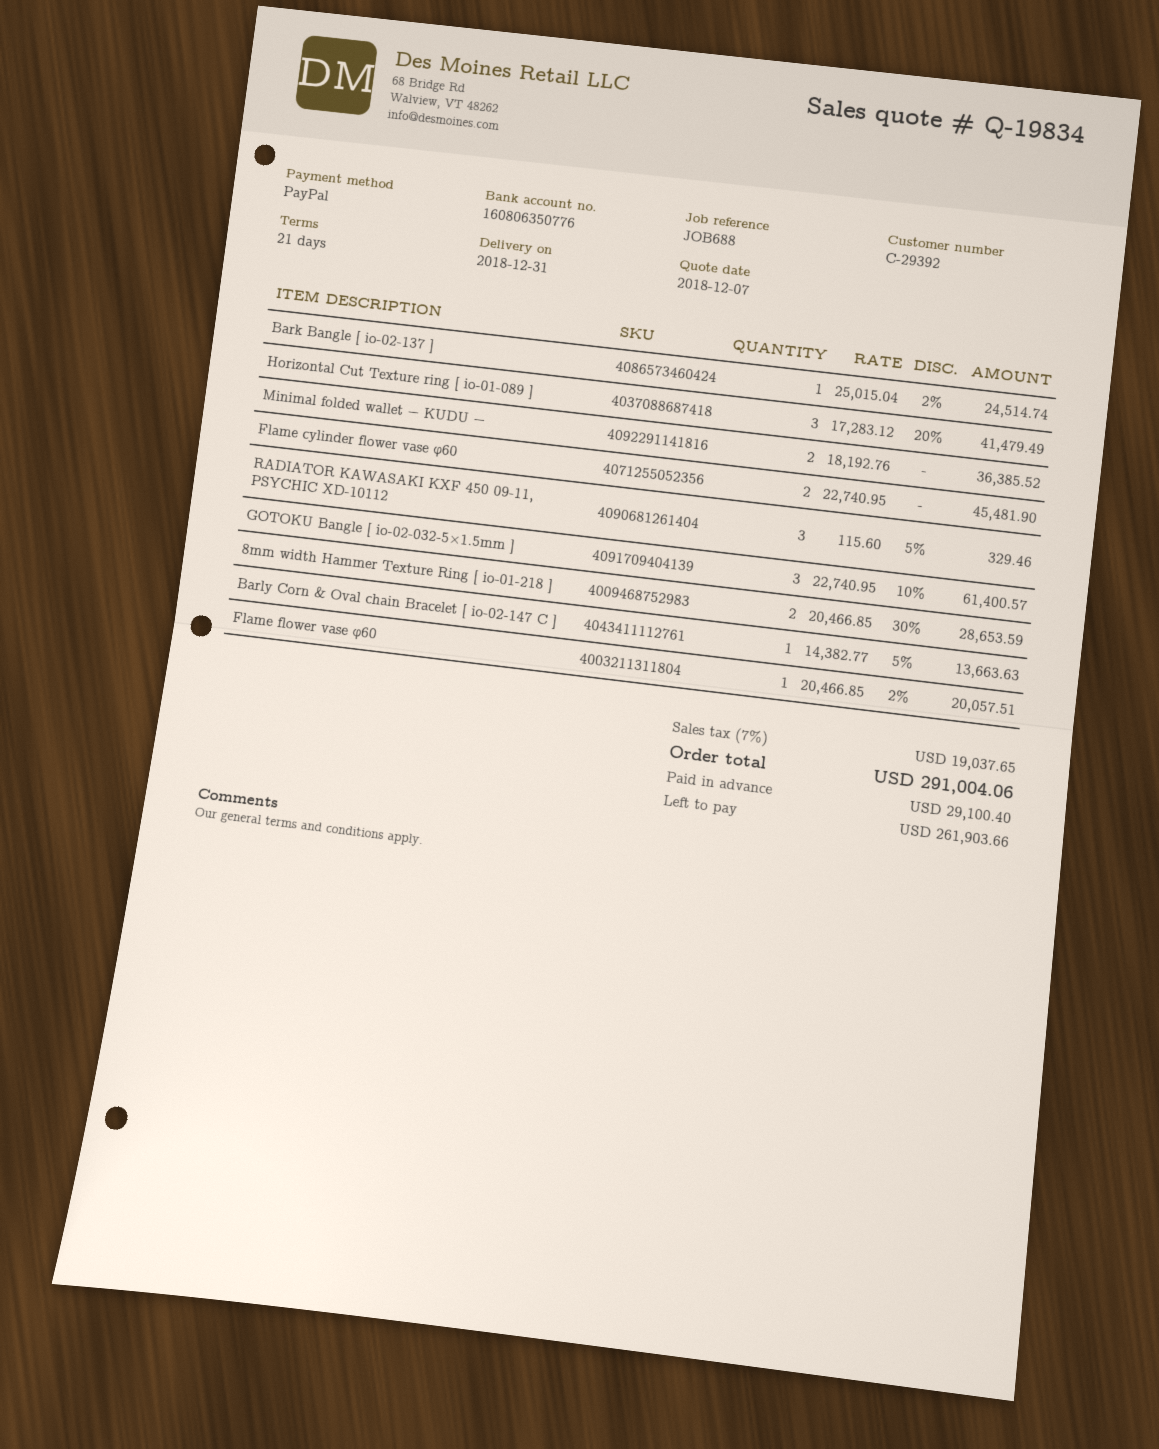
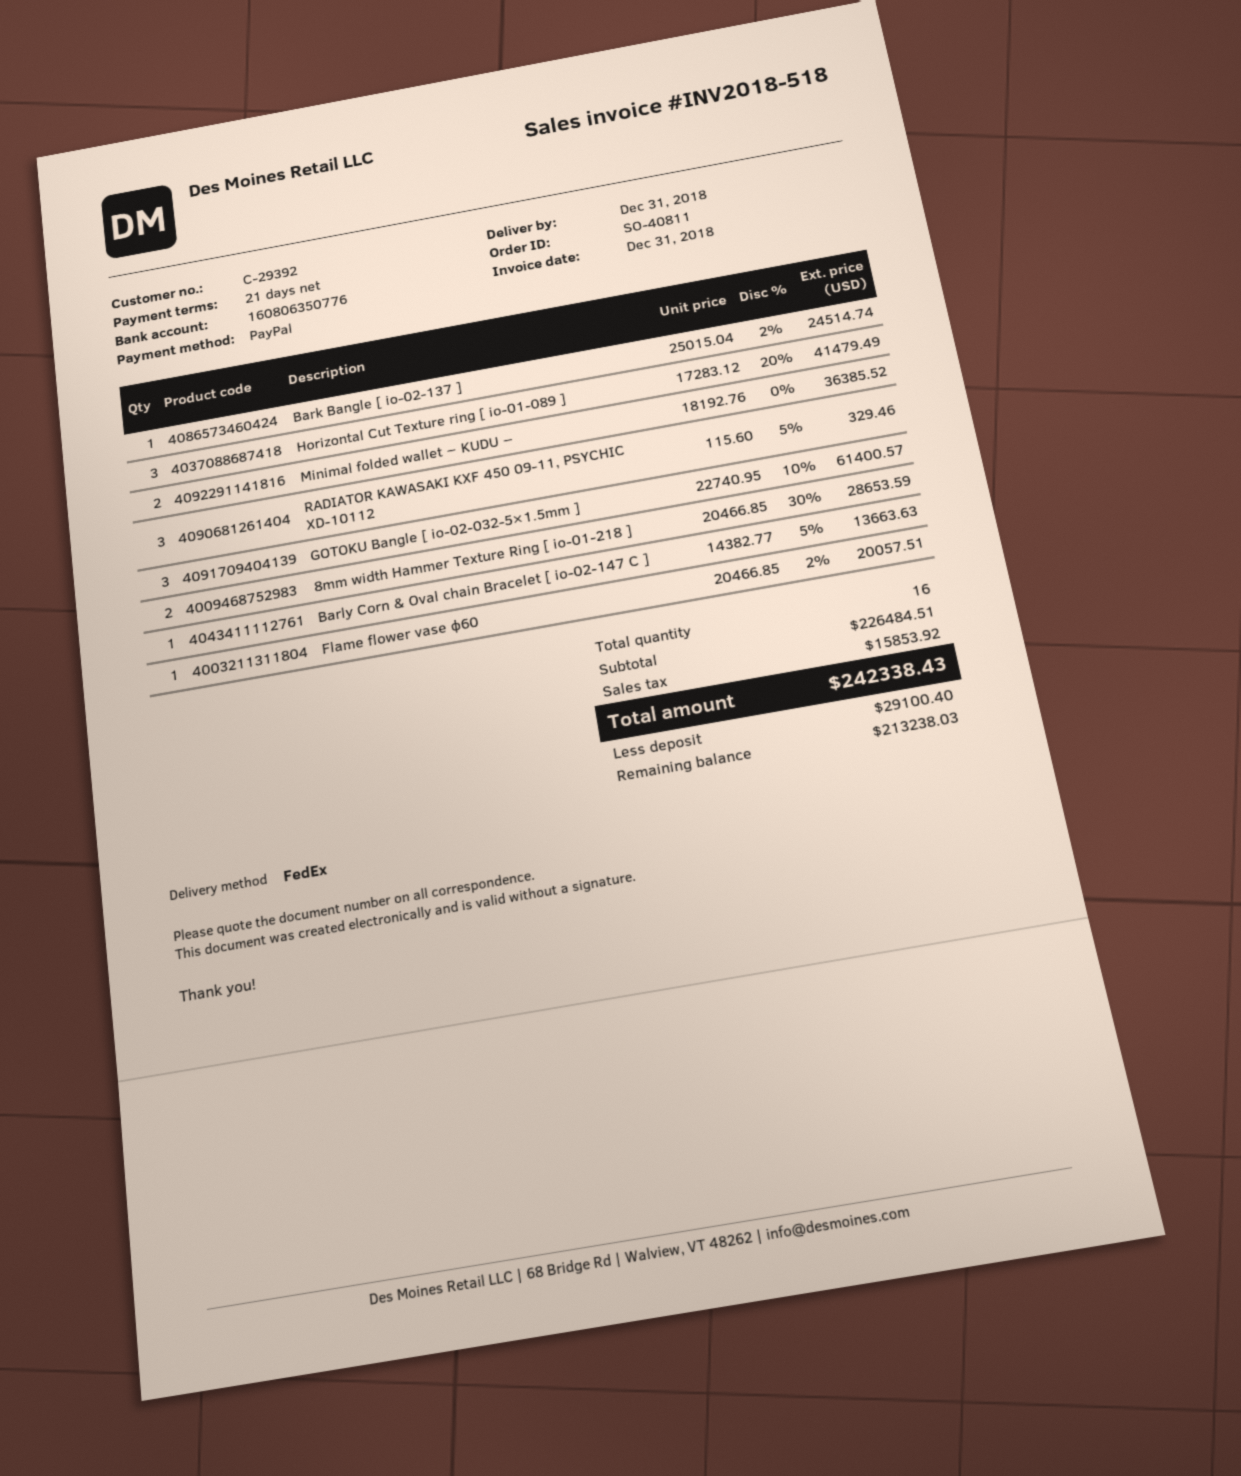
Flame cylinder flower vase φ60: 2 x 22740.95 = 45481.90 -> none
tax: 19037.65 -> 15853.92
total: 291004.06 -> 242338.43
balance: 261903.66 -> 213238.03

